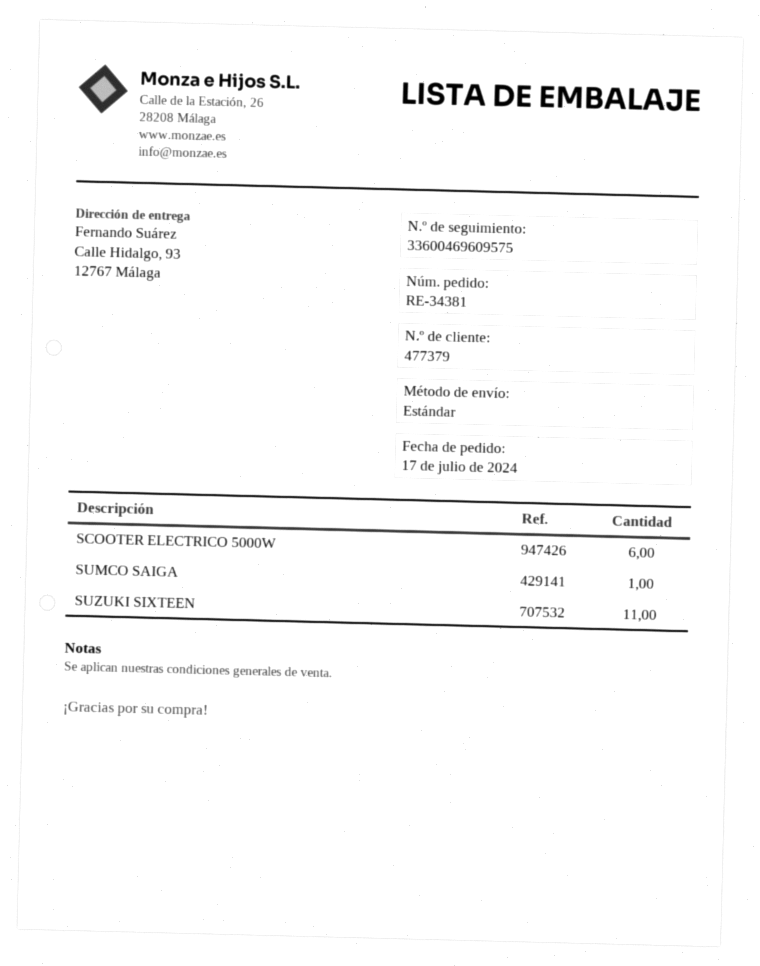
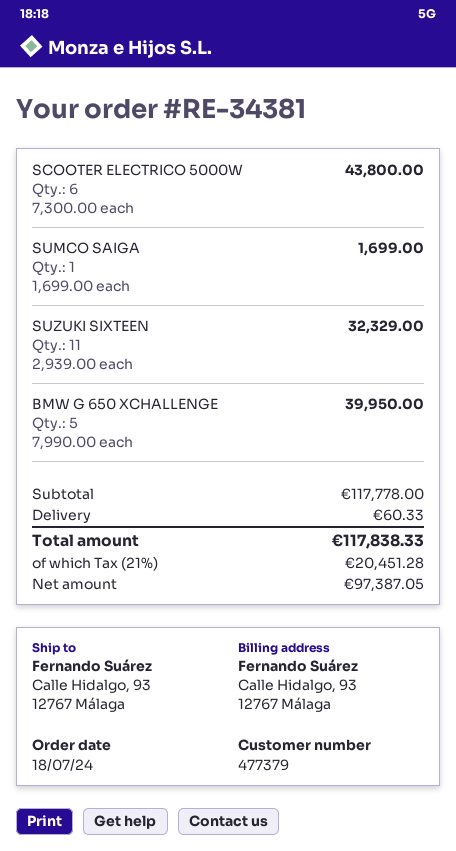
order date: 2024-07-17 -> 2024-07-18
BMW G 650 XCHALLENGE: none -> 5

